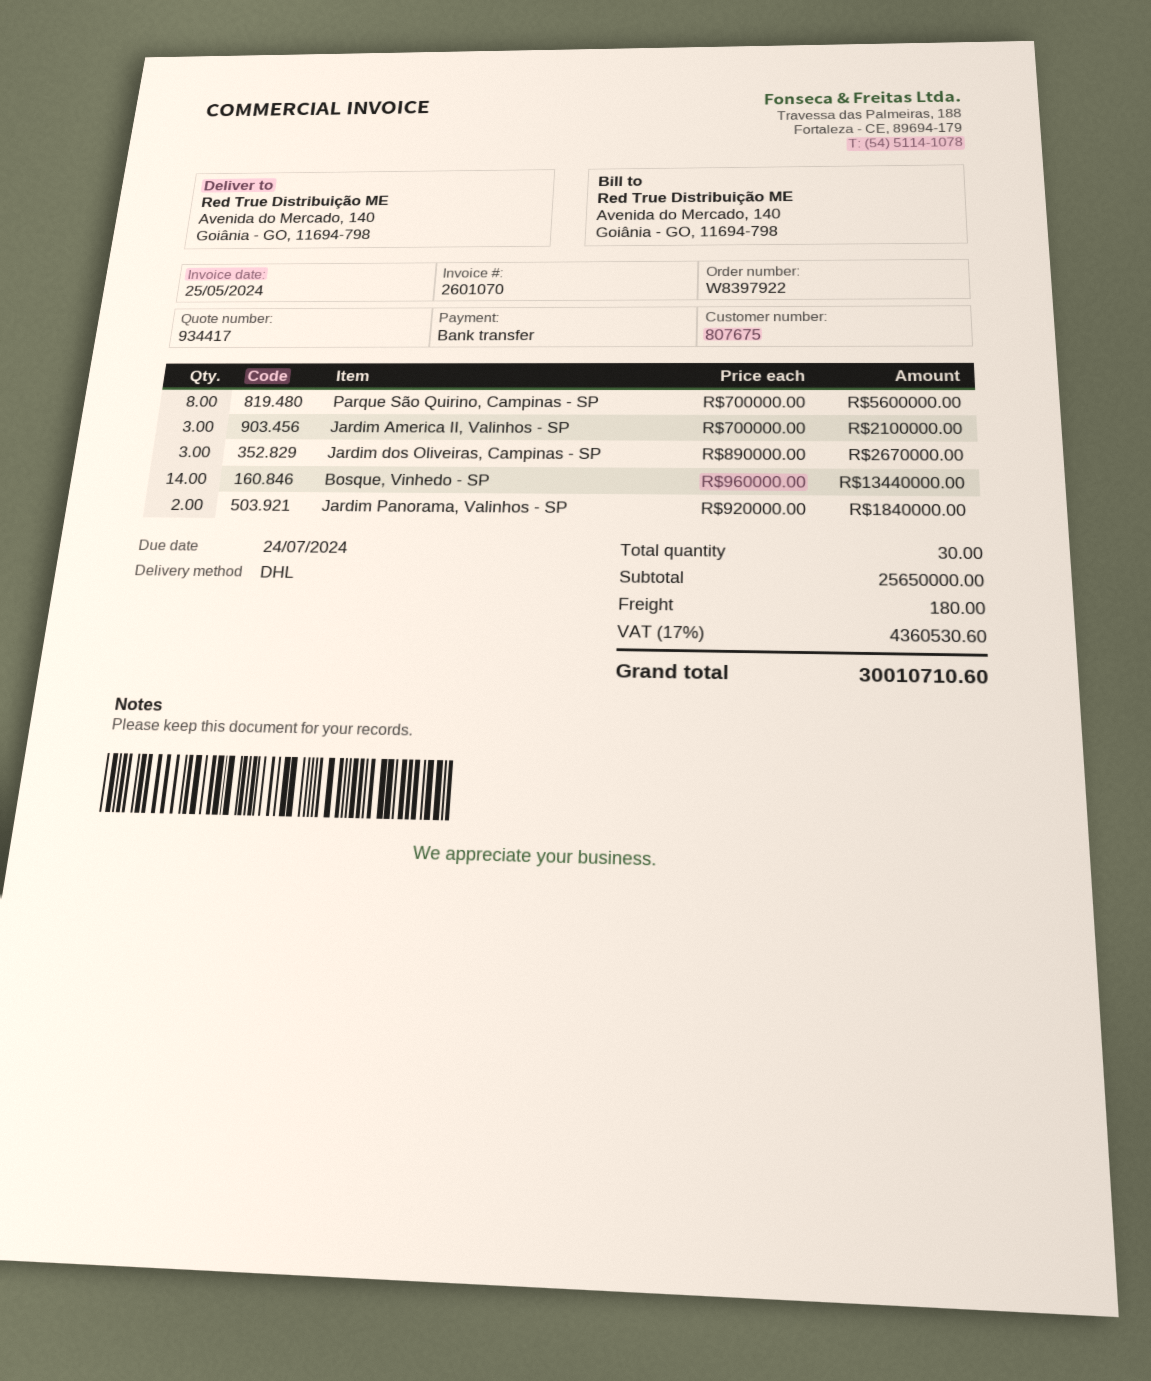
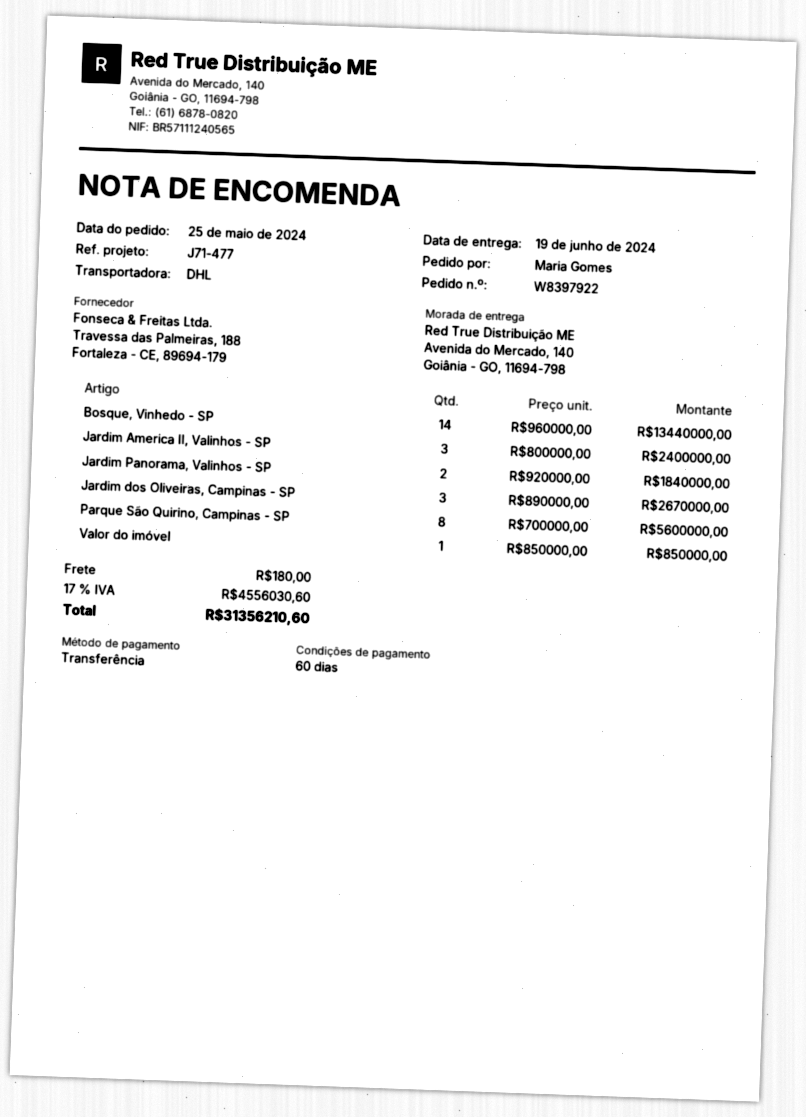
Jardim America II, Valinhos - SP: 3 x 700000.00 = 2100000.00 -> 3 x 800000.00 = 2400000.00
Valor do imóvel: none -> 1 x 850000.00 = 850000.00
tax: 17% = 4360530.60 -> 17% = 4556030.60
total: 30010710.60 -> 31356210.60

